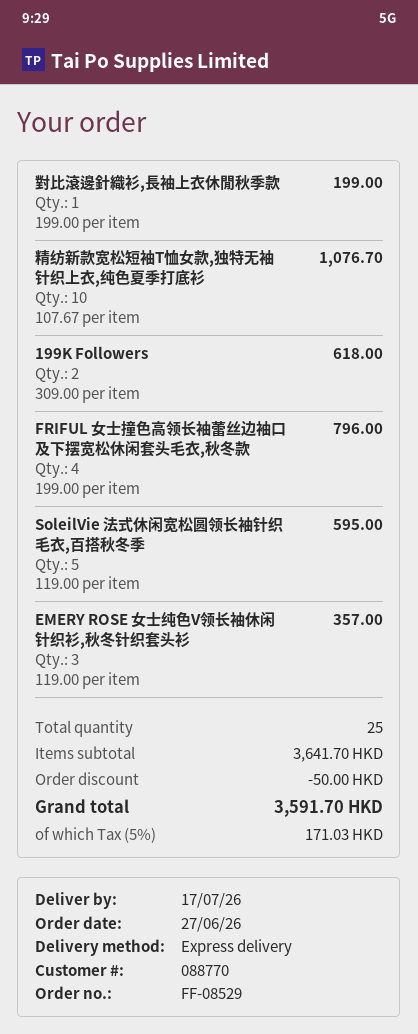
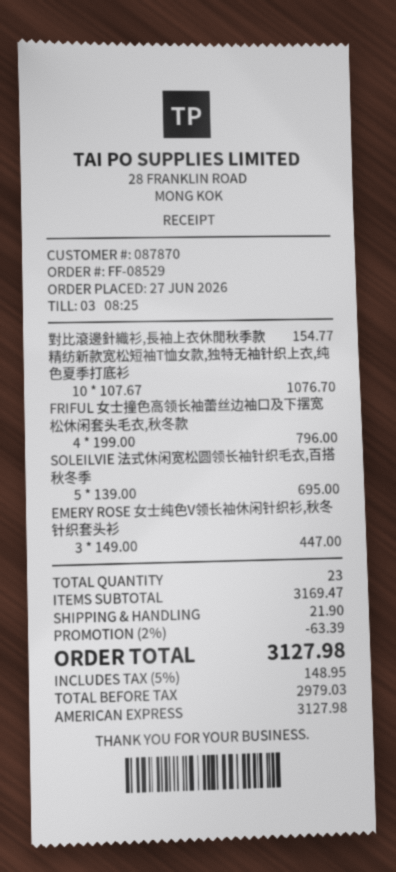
customer number: 088770 -> 087870
對比滾邊針織衫,長袖上衣休閒秋季款: 1 x 199.00 = 199.00 -> 1 x 154.77 = 154.77
199K Followers: 2 x 309.00 = 618.00 -> none
SoleilVie 法式休闲宽松圆领长袖针织毛衣,百搭秋冬季: 5 x 119.00 = 595.00 -> 5 x 139.00 = 695.00
EMERY ROSE 女士纯色V领长袖休闲针织衫,秋冬针织套头衫: 3 x 119.00 = 357.00 -> 3 x 149.00 = 447.00
total quantity: 25 -> 23
subtotal: 3641.70 -> 3169.47
discount: 50.00 -> 63.39
shipping: none -> 21.90
tax: 5% = 171.03 -> 5% = 148.95
total: 3591.70 -> 3127.98

